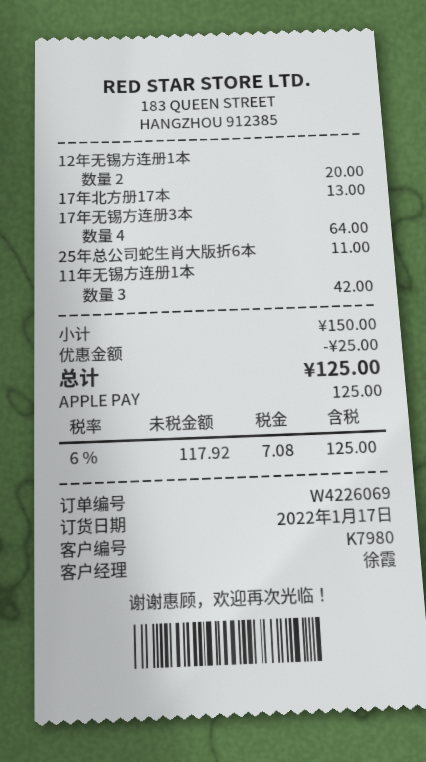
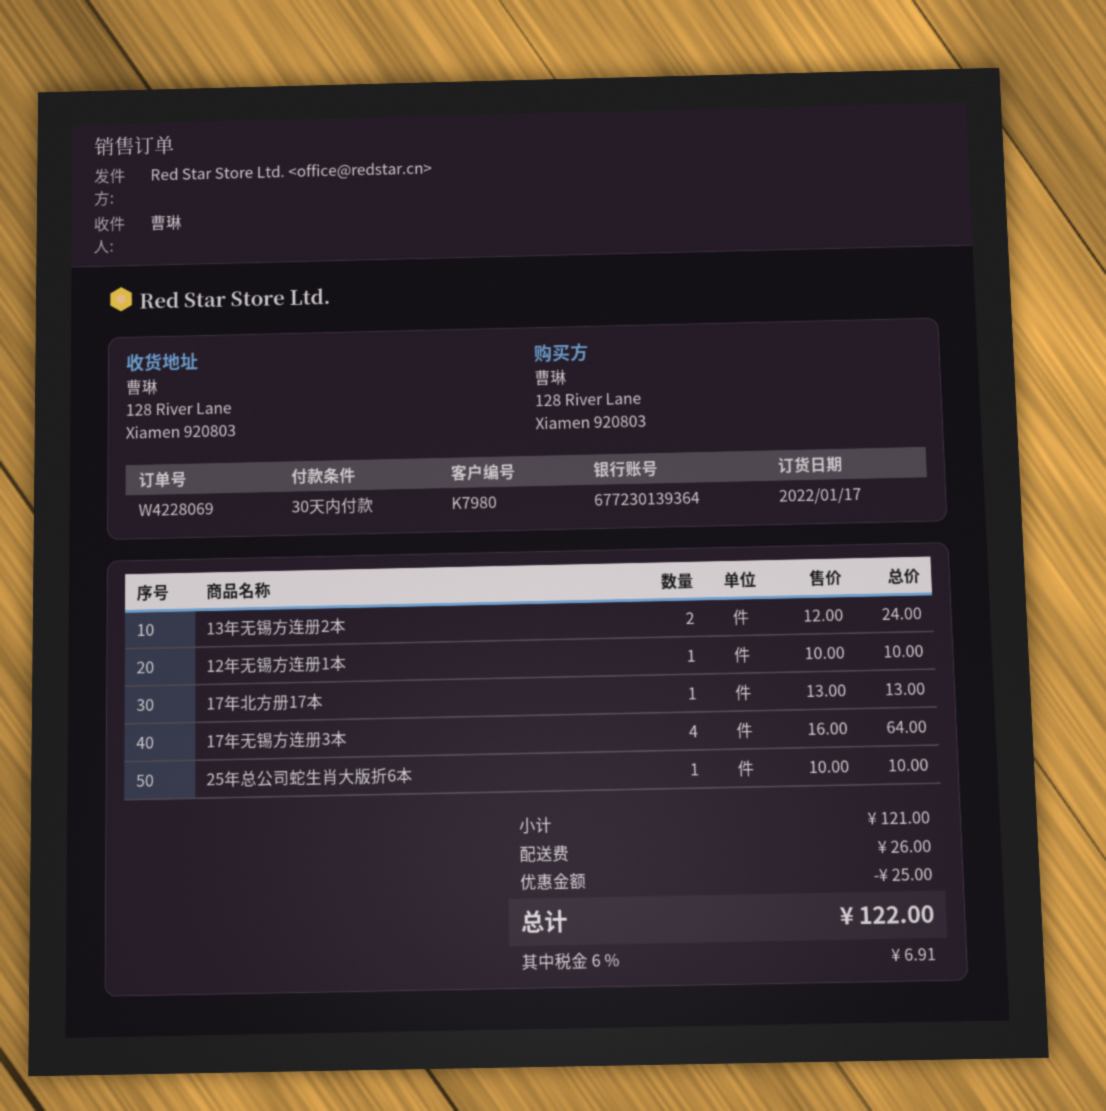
order number: W4226069 -> W4228069
12年无锡方连册1本: 2 for 20.00 -> 1 for 10.00
25年总公司蛇生肖大版折6本: 1 for 11.00 -> 1 for 10.00
11年无锡方连册1本: 3 for 42.00 -> none
13年无锡方连册2本: none -> 2 for 24.00
subtotal: 150.00 -> 121.00
shipping: none -> 26.00
tax: 6% = 7.08 -> 6% = 6.91
total: 125.00 -> 122.00

